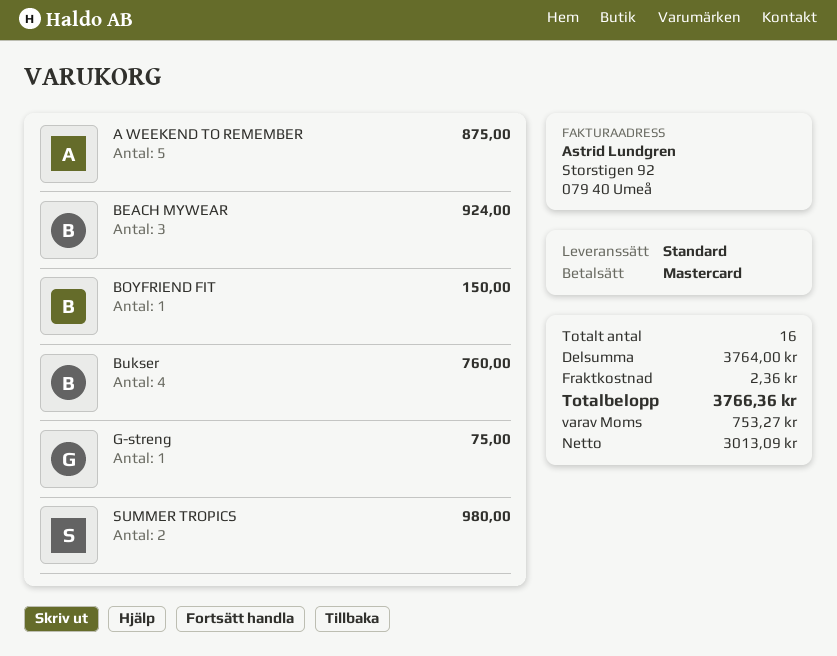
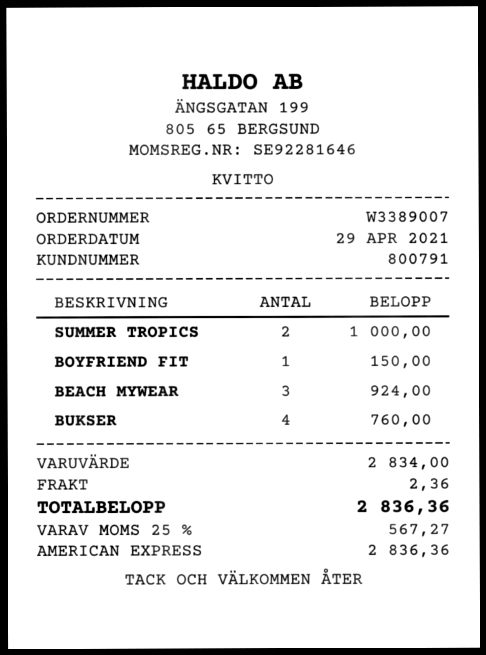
payment method: Mastercard -> American Express
A WEEKEND TO REMEMBER: 5 for 875.00 -> none
G-streng: 1 for 75.00 -> none
SUMMER TROPICS: 2 for 980.00 -> 2 for 1000.00
subtotal: 3764.00 -> 2834.00
tax: 753.27 -> 567.27
total: 3766.36 -> 2836.36

